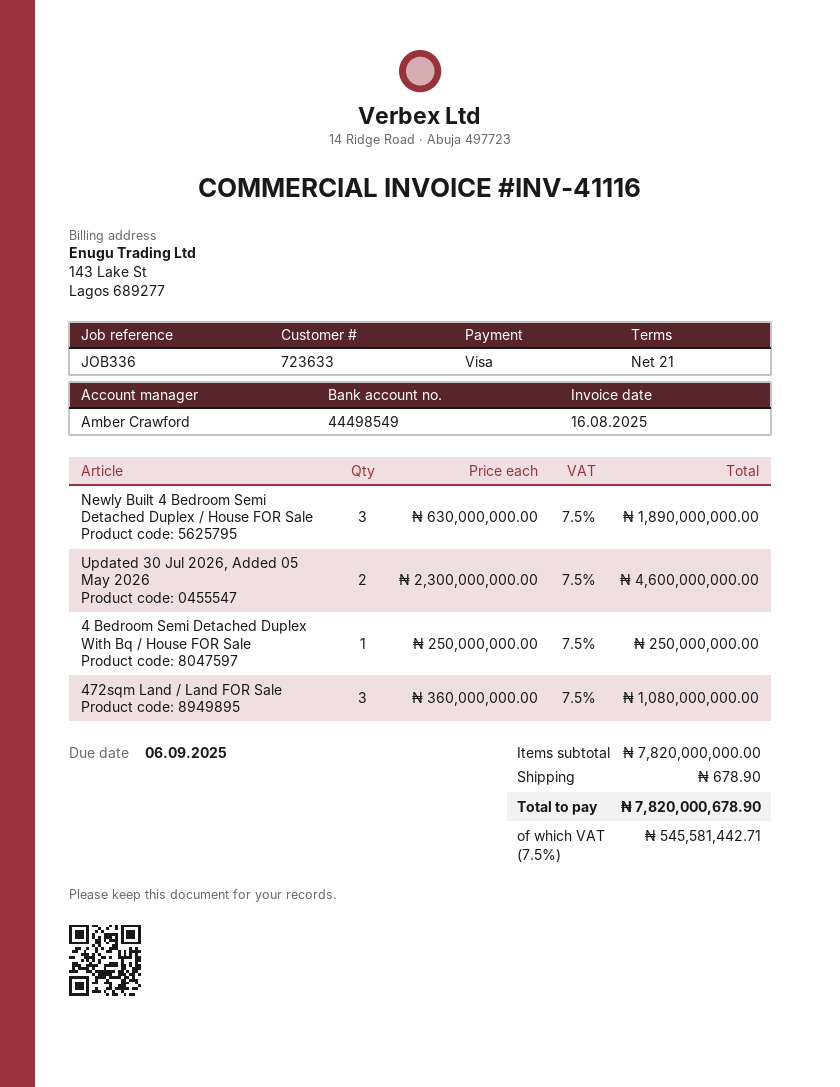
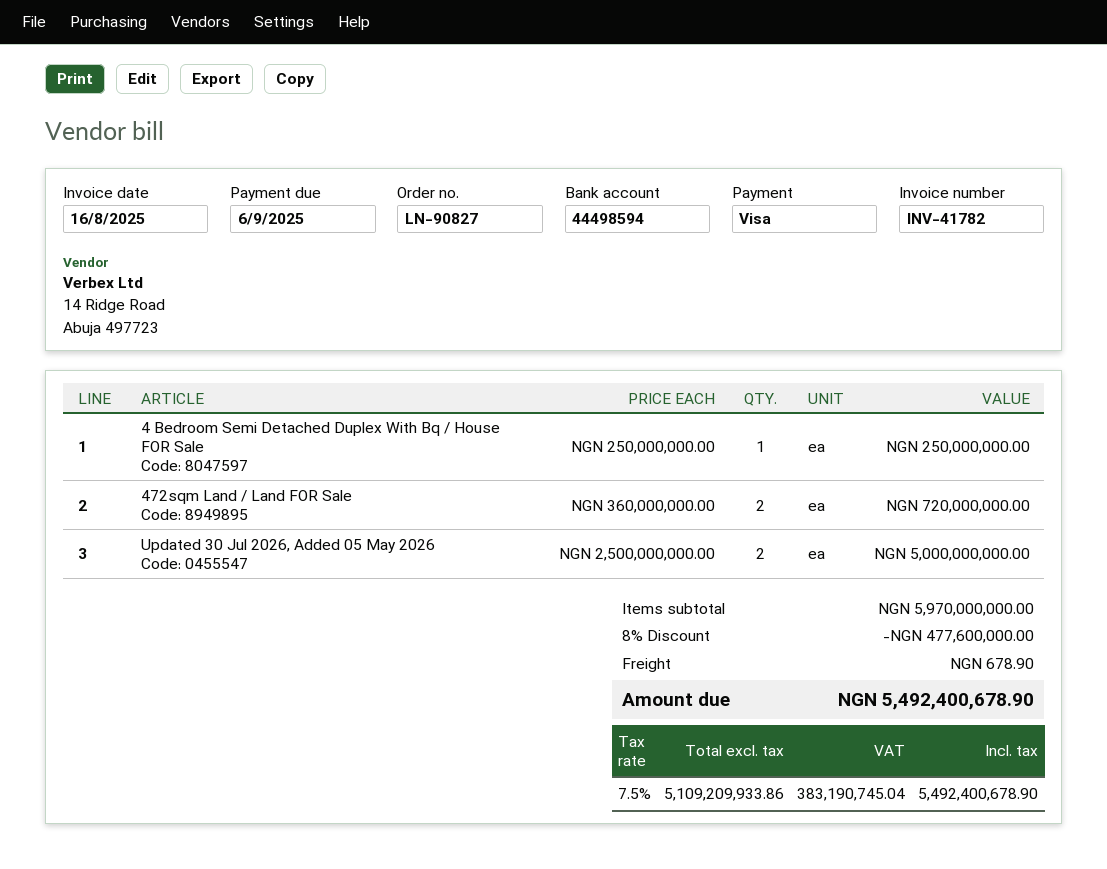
invoice number: INV-41116 -> INV-41782
bank account: 44498549 -> 44498594
Newly Built 4 Bedroom Semi Detached Duplex / House FOR Sale: 3 x 630000000.00 = 1890000000.00 -> none
Updated 30 Jul 2026, Added 05 May 2026: 2 x 2300000000.00 = 4600000000.00 -> 2 x 2500000000.00 = 5000000000.00
472sqm Land / Land FOR Sale: 3 x 360000000.00 = 1080000000.00 -> 2 x 360000000.00 = 720000000.00
subtotal: 7820000000.00 -> 5970000000.00
discount: none -> 8% = 477600000.00
tax: 7.5% = 545581442.71 -> 7.5% = 383190745.04
total: 7820000678.90 -> 5492400678.90

